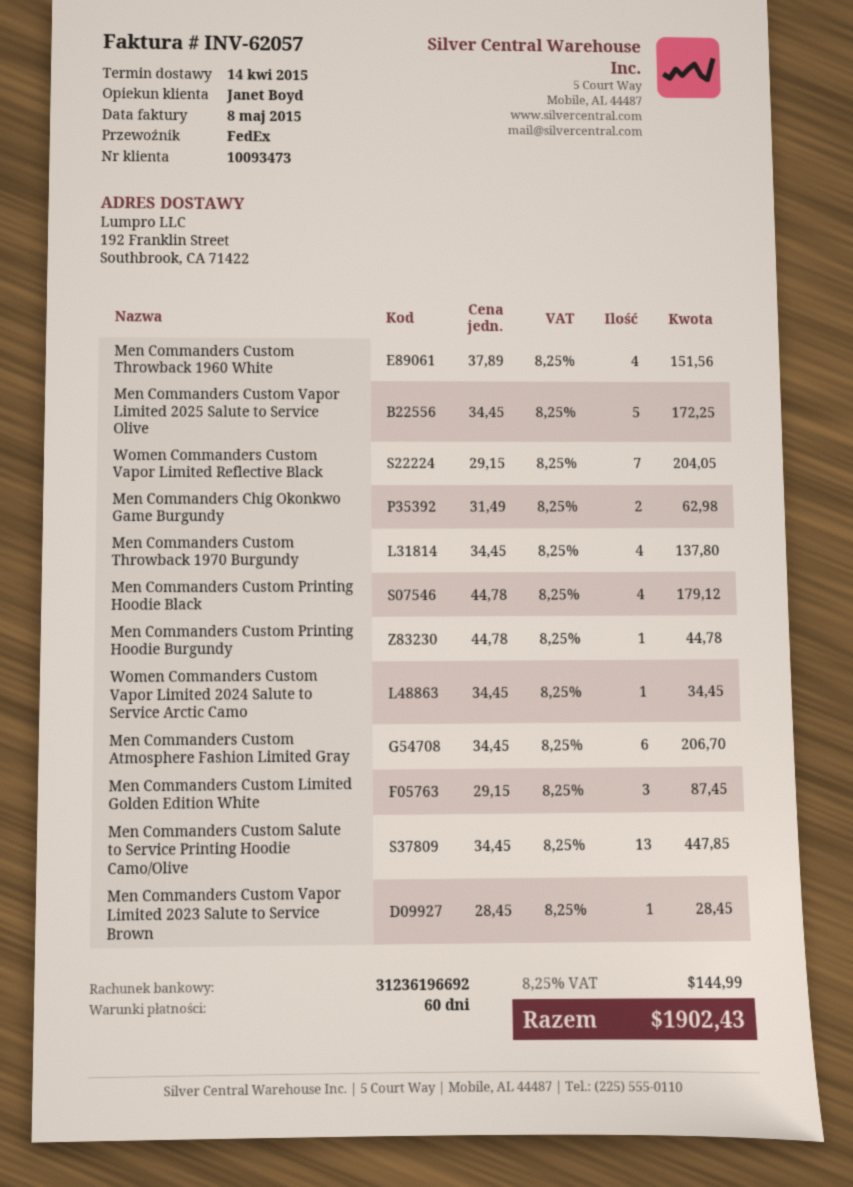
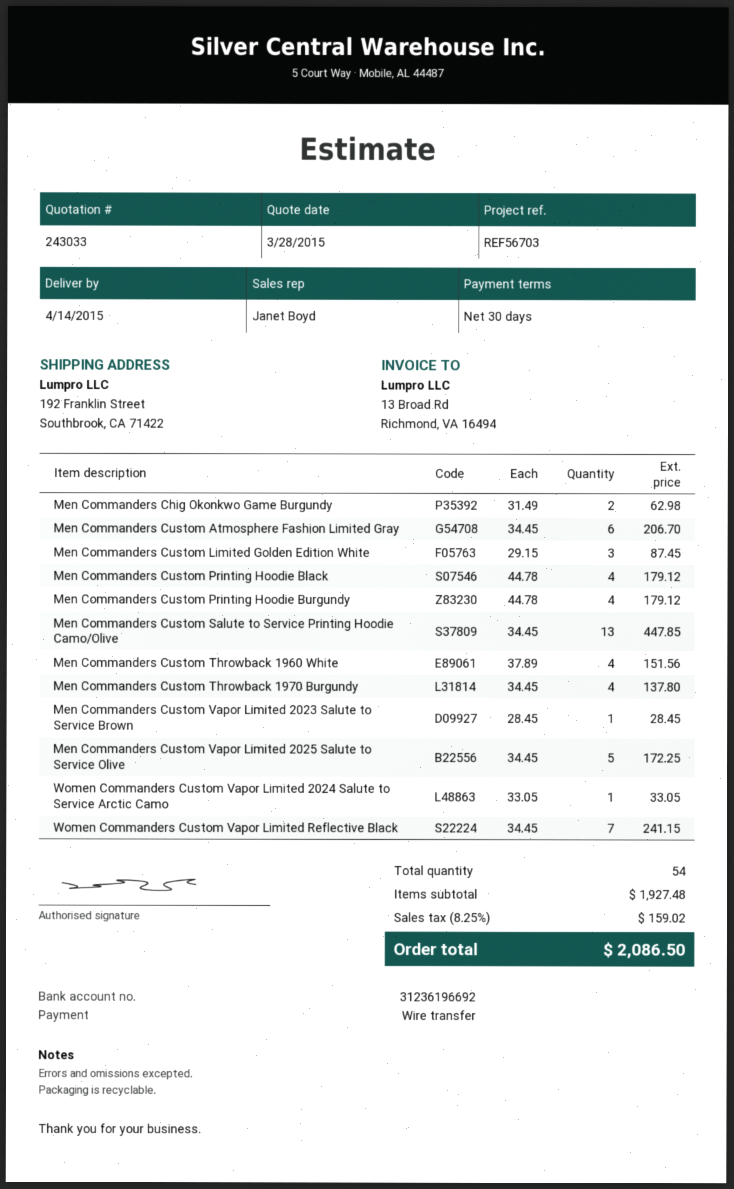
payment terms: 60 days -> 30 days
Women Commanders Custom Vapor Limited Reflective Black: 7 x 29.15 = 204.05 -> 7 x 34.45 = 241.15
Men Commanders Custom Printing Hoodie Burgundy: 1 x 44.78 = 44.78 -> 4 x 44.78 = 179.12
Women Commanders Custom Vapor Limited 2024 Salute to Service Arctic Camo: 1 x 34.45 = 34.45 -> 1 x 33.05 = 33.05
tax: 8.25% = 144.99 -> 8.25% = 159.02
total: 1902.43 -> 2086.50

